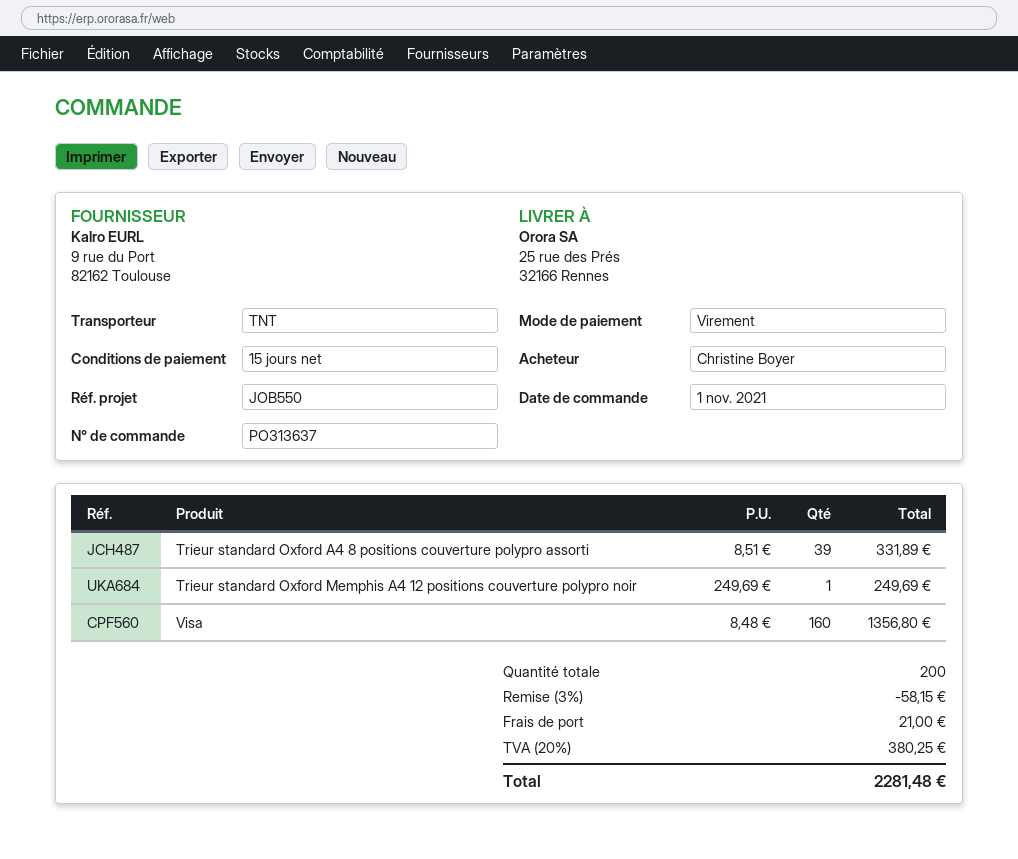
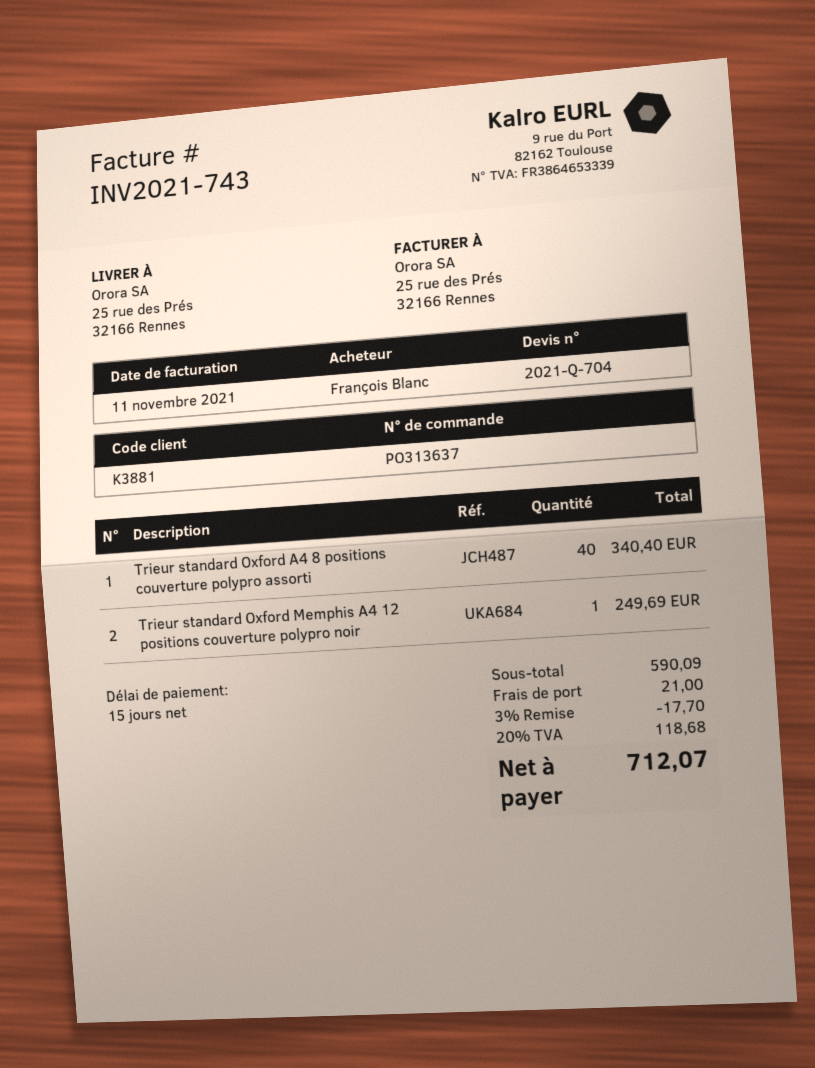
ordered by: Christine Boyer -> François Blanc
Trieur standard Oxford A4 8 positions couverture polypro assorti: 39 for 331.89 -> 40 for 340.40
Visa: 160 for 1356.80 -> none
discount: 3% = 58.15 -> 3% = 17.70
tax: 20% = 380.25 -> 20% = 118.68
total: 2281.48 -> 712.07

